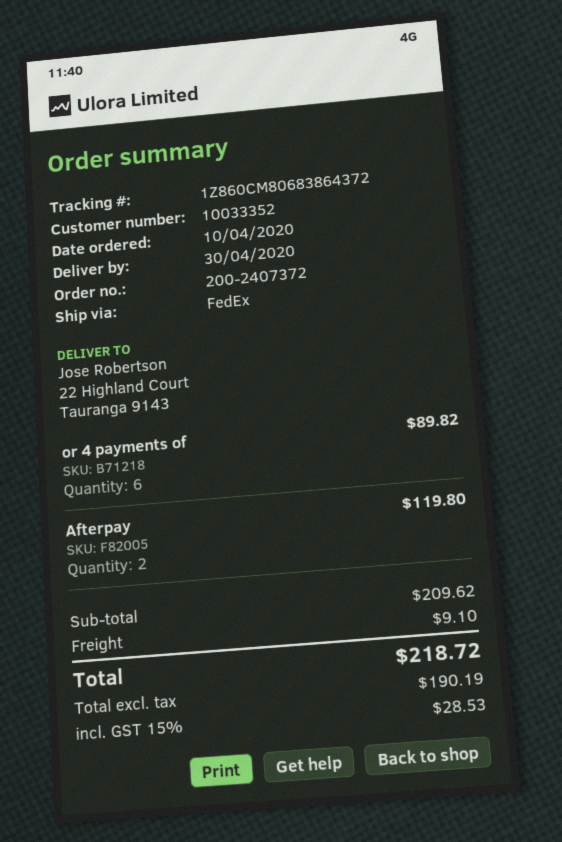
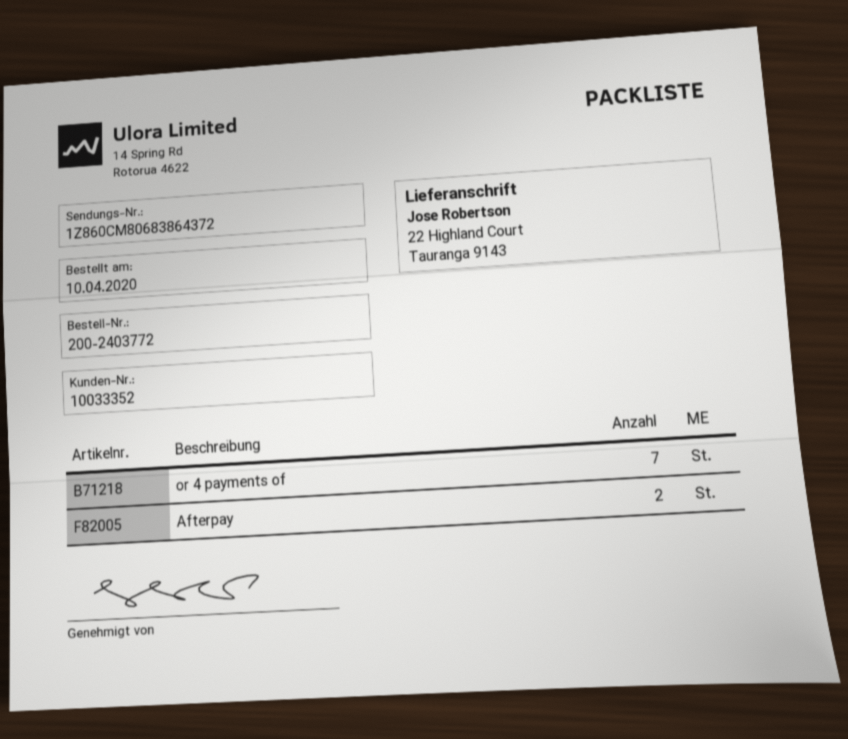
order number: 200-2407372 -> 200-2403772
or 4 payments of: 6 -> 7

